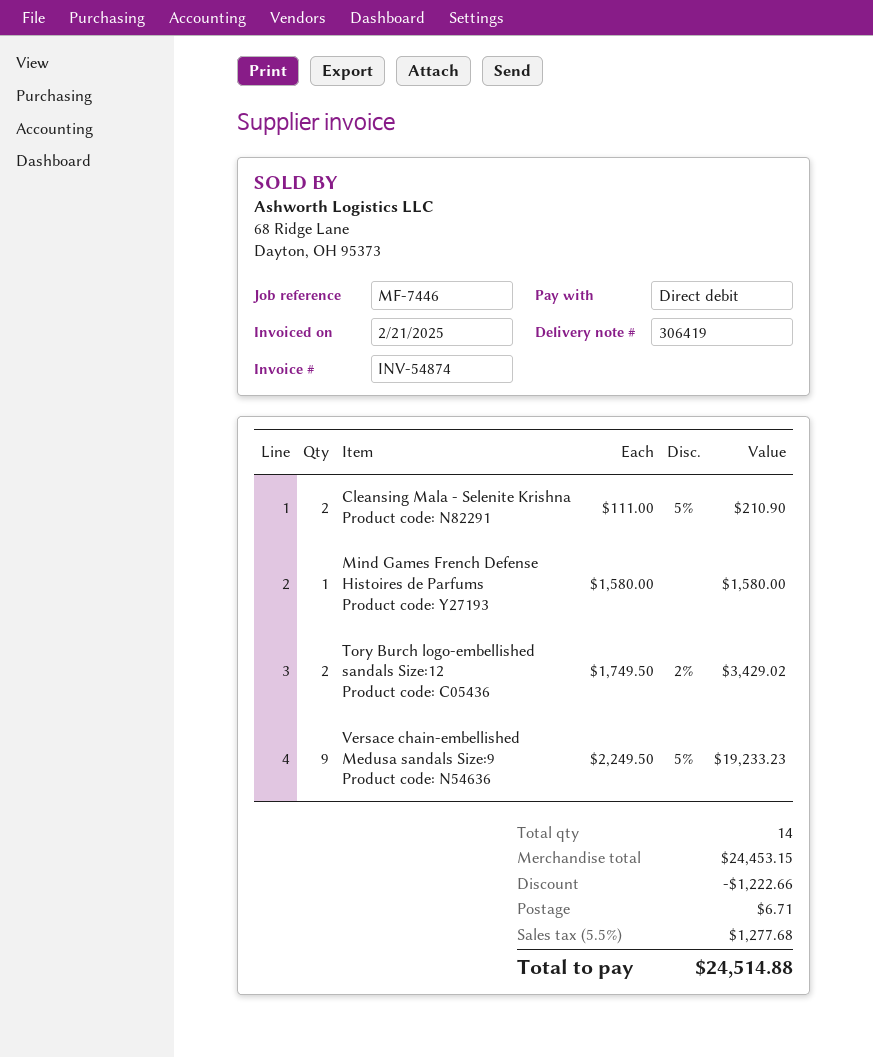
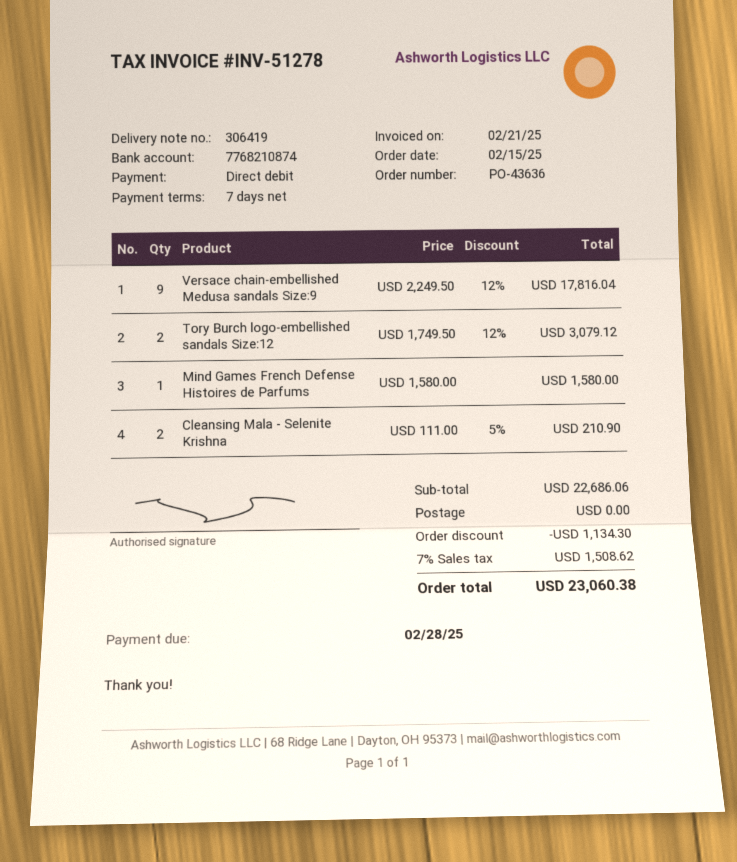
invoice number: INV-54874 -> INV-51278
Tory Burch logo-embellished sandals Size:12: 2 x 1749.50 - 2% = 3429.02 -> 2 x 1749.50 - 12% = 3079.12
Versace chain-embellished Medusa sandals Size:9: 9 x 2249.50 - 5% = 19233.23 -> 9 x 2249.50 - 12% = 17816.04
subtotal: 24453.15 -> 22686.06
discount: 1222.66 -> 1134.30
shipping: 6.71 -> 0.00
tax: 5.5% = 1277.68 -> 7% = 1508.62
total: 24514.88 -> 23060.38

